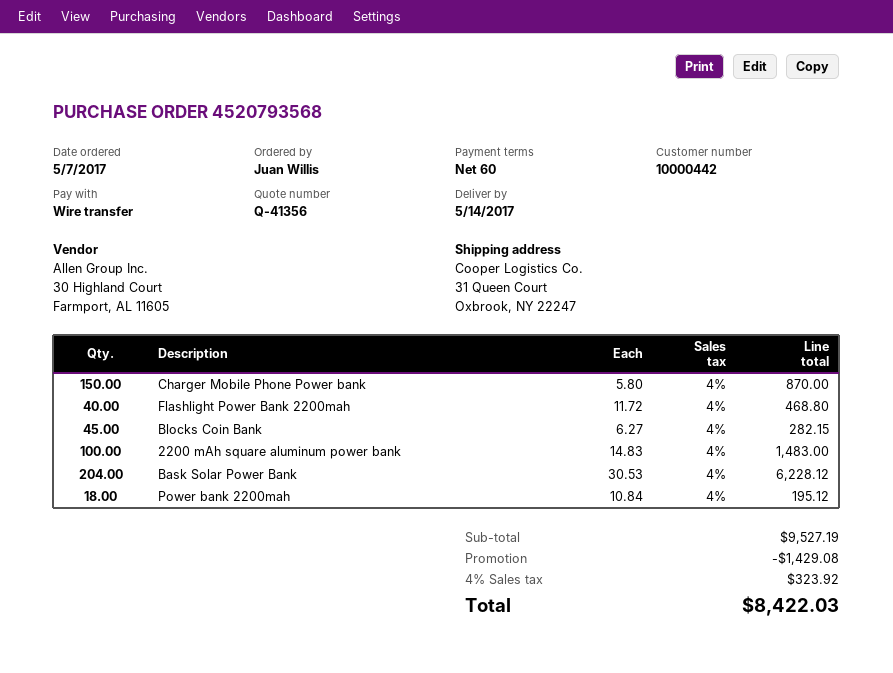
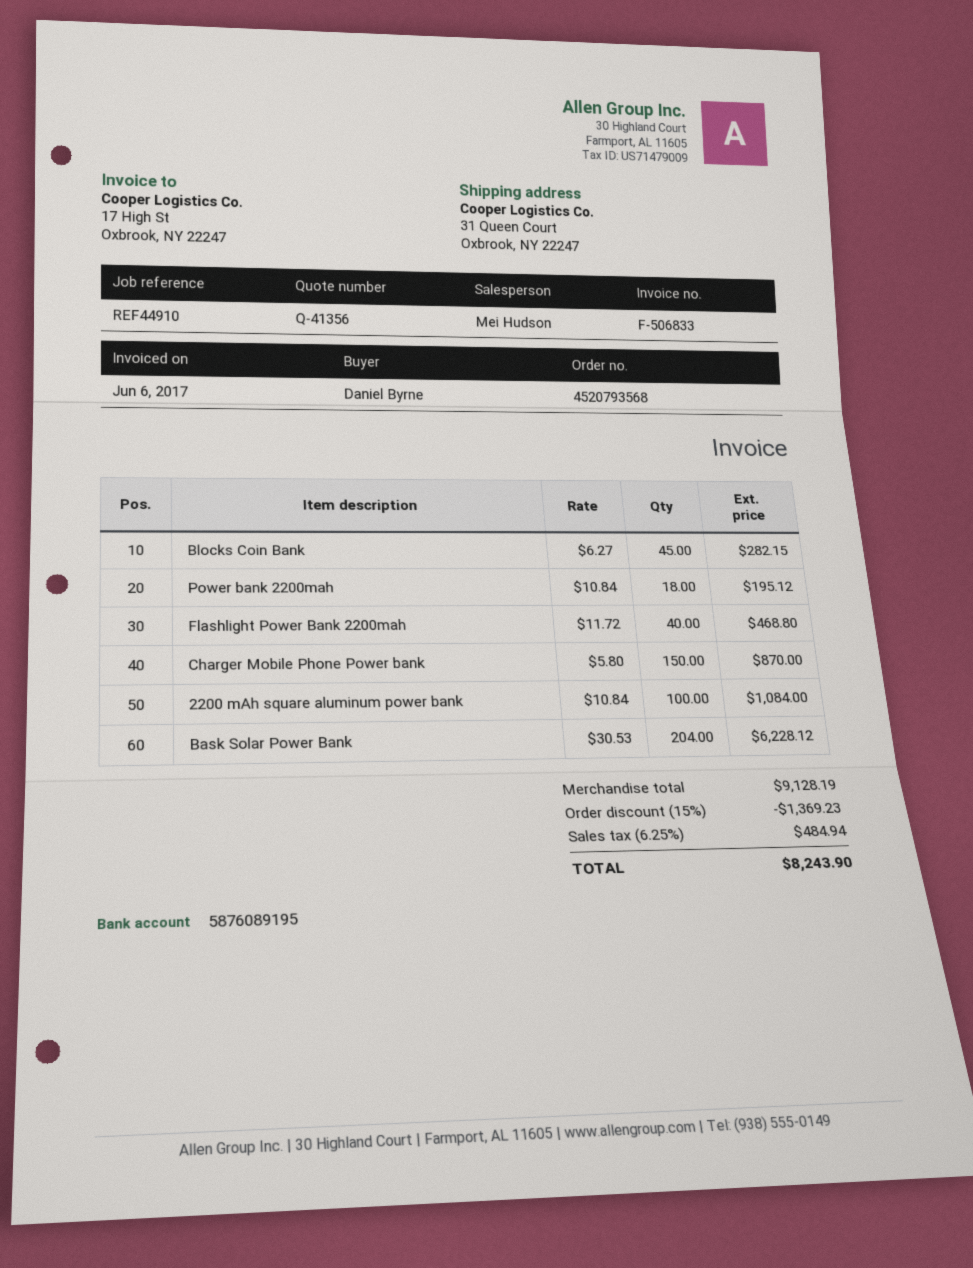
ordered by: Juan Willis -> Daniel Byrne
2200 mAh square aluminum power bank: 100 x 14.83 = 1483.00 -> 100 x 10.84 = 1084.00
subtotal: 9527.19 -> 9128.19
discount: 1429.08 -> 1369.23
tax: 4% = 323.92 -> 6.25% = 484.94
total: 8422.03 -> 8243.90

